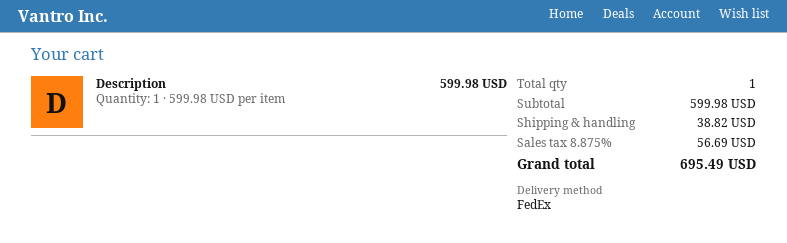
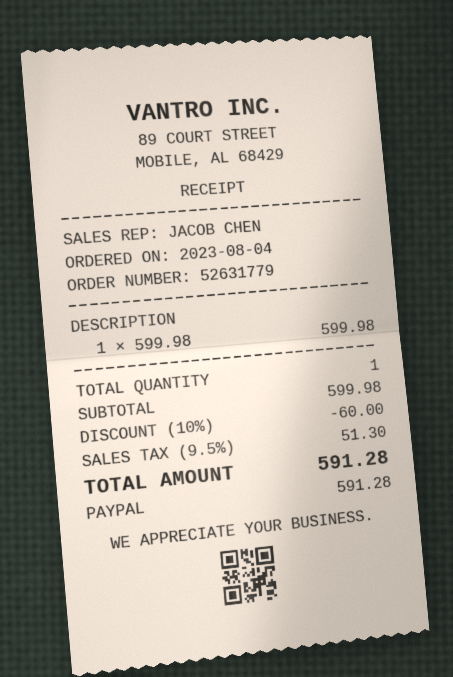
discount: none -> 10% = 60.00
shipping: 38.82 -> none
tax: 8.875% = 56.69 -> 9.5% = 51.30
total: 695.49 -> 591.28

